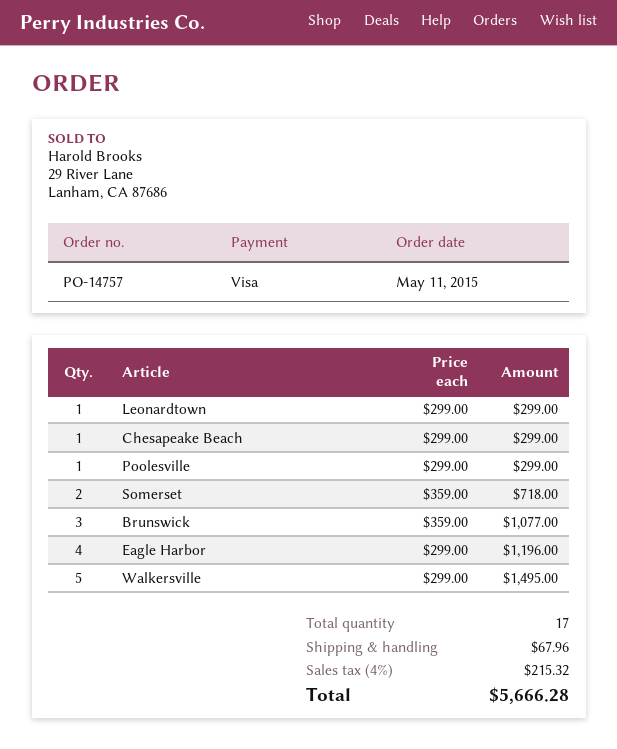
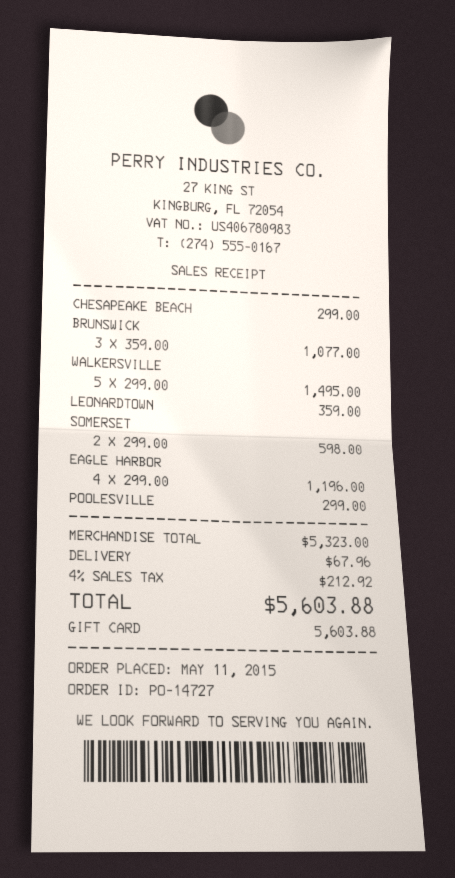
order number: PO-14757 -> PO-14727
payment method: Visa -> gift card
Leonardtown: 1 x 299.00 = 299.00 -> 1 x 359.00 = 359.00
Somerset: 2 x 359.00 = 718.00 -> 2 x 299.00 = 598.00
tax: 4% = 215.32 -> 4% = 212.92
total: 5666.28 -> 5603.88

